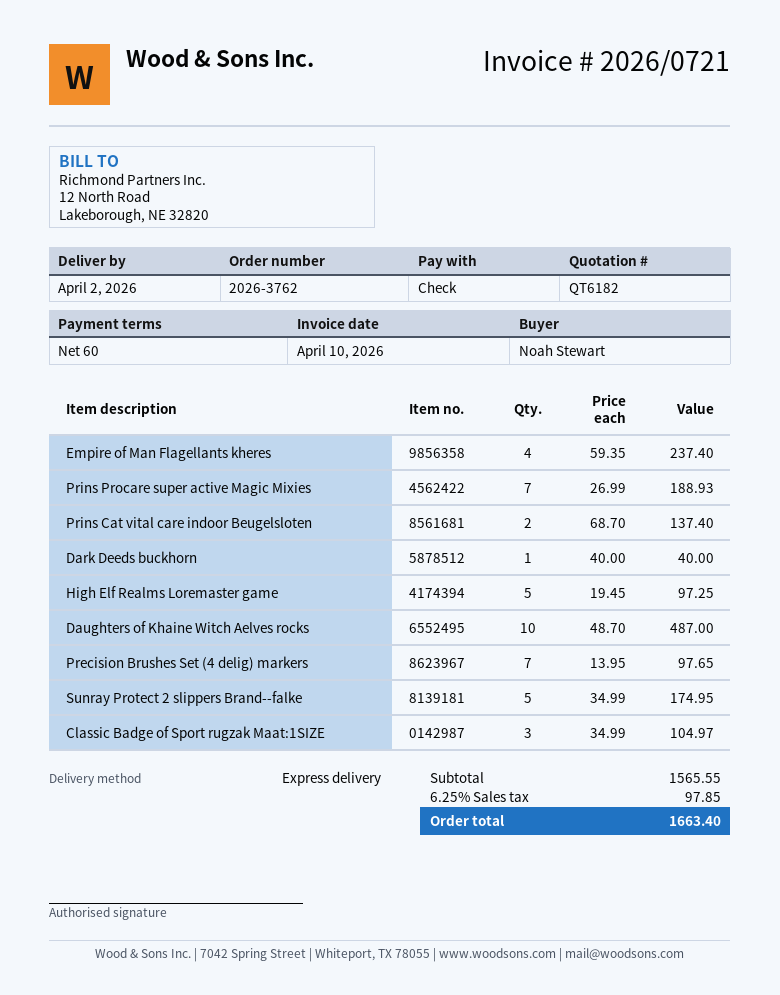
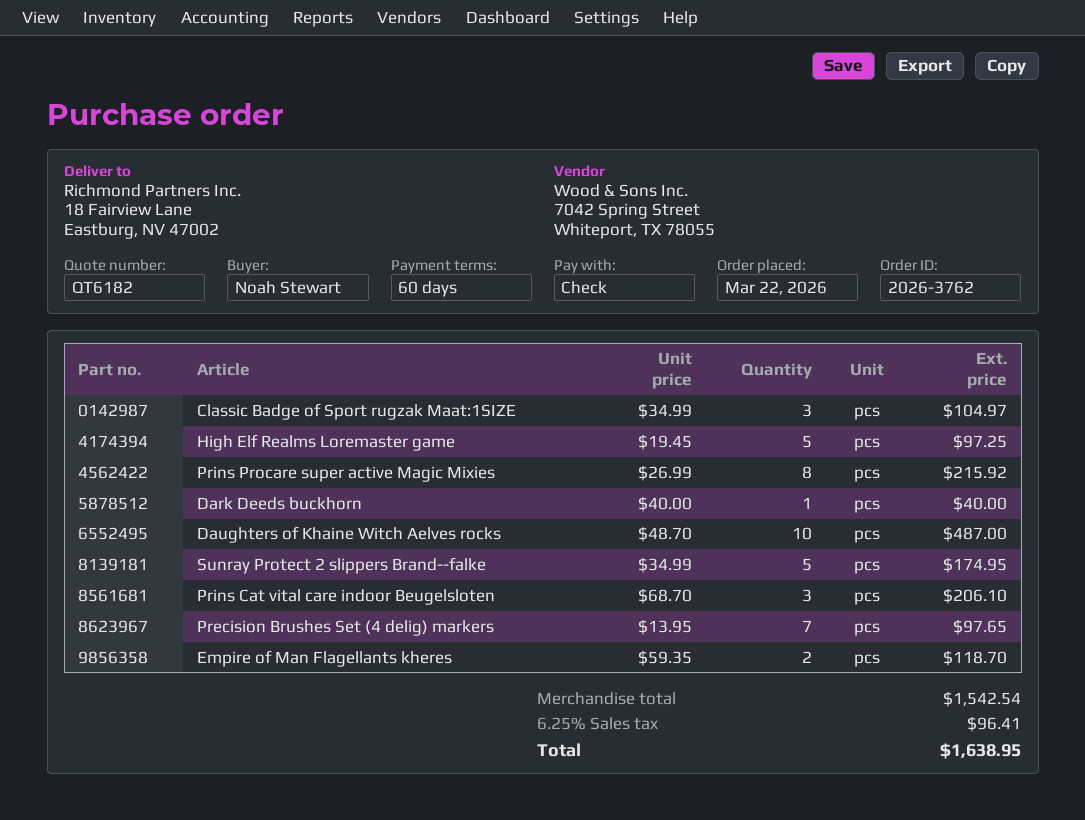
Empire of Man Flagellants kheres: 4 x 59.35 = 237.40 -> 2 x 59.35 = 118.70
Prins Procare super active Magic Mixies: 7 x 26.99 = 188.93 -> 8 x 26.99 = 215.92
Prins Cat vital care indoor Beugelsloten: 2 x 68.70 = 137.40 -> 3 x 68.70 = 206.10
subtotal: 1565.55 -> 1542.54
tax: 6.25% = 97.85 -> 6.25% = 96.41
total: 1663.40 -> 1638.95

